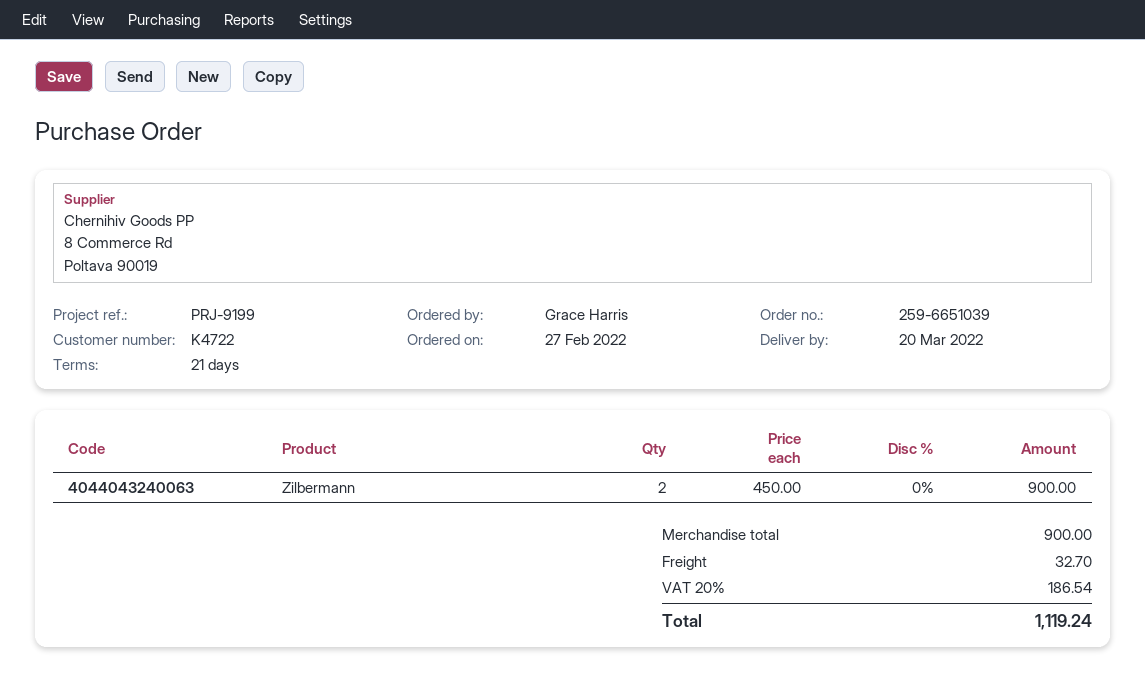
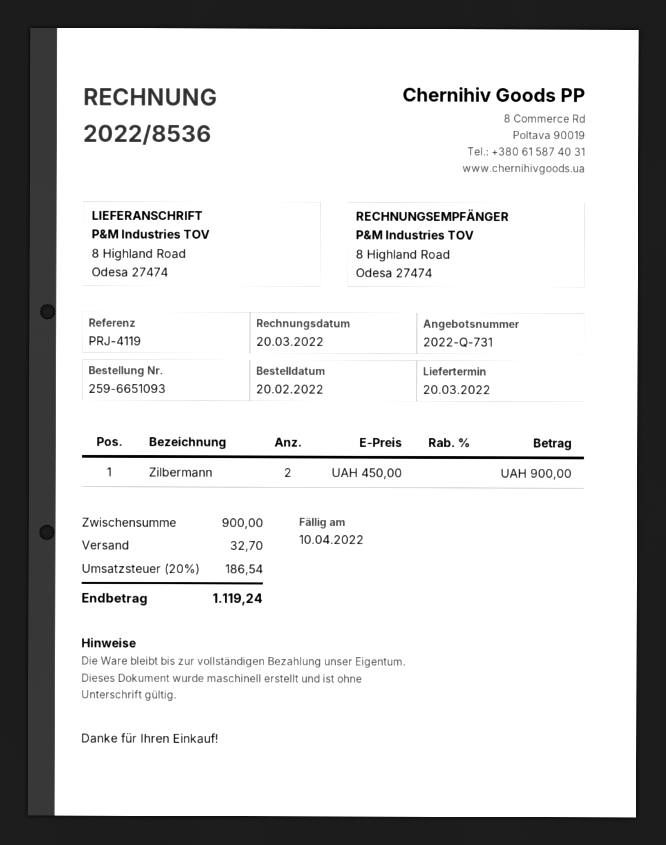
order number: 259-6651039 -> 259-6651093
order date: 2022-02-27 -> 2022-02-20
reference: PRJ-9199 -> PRJ-4119

